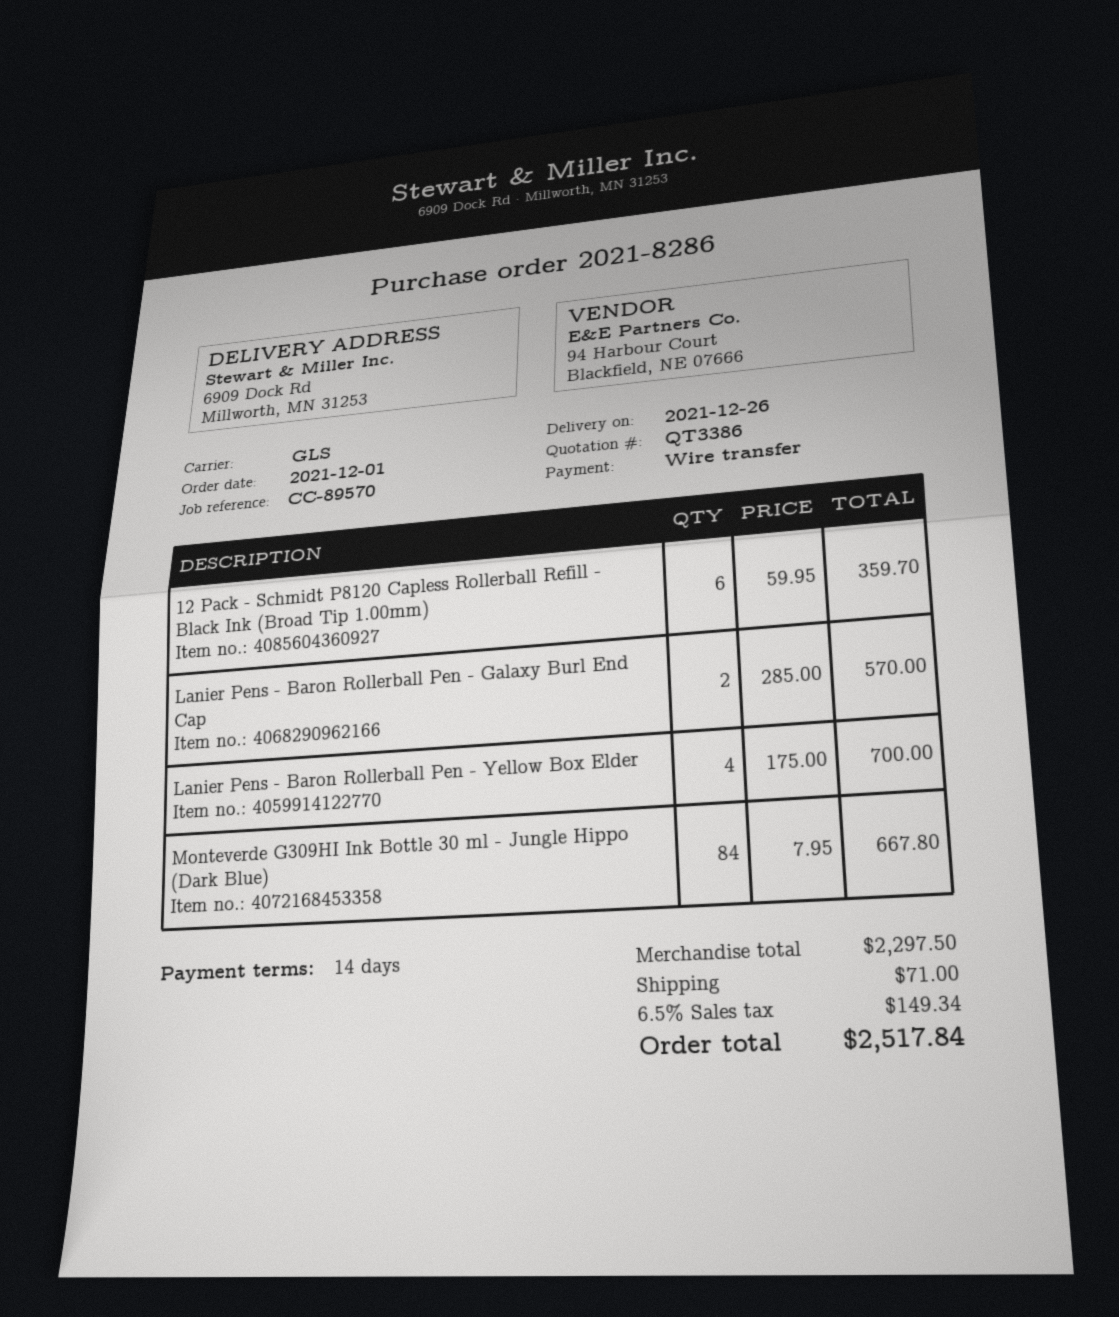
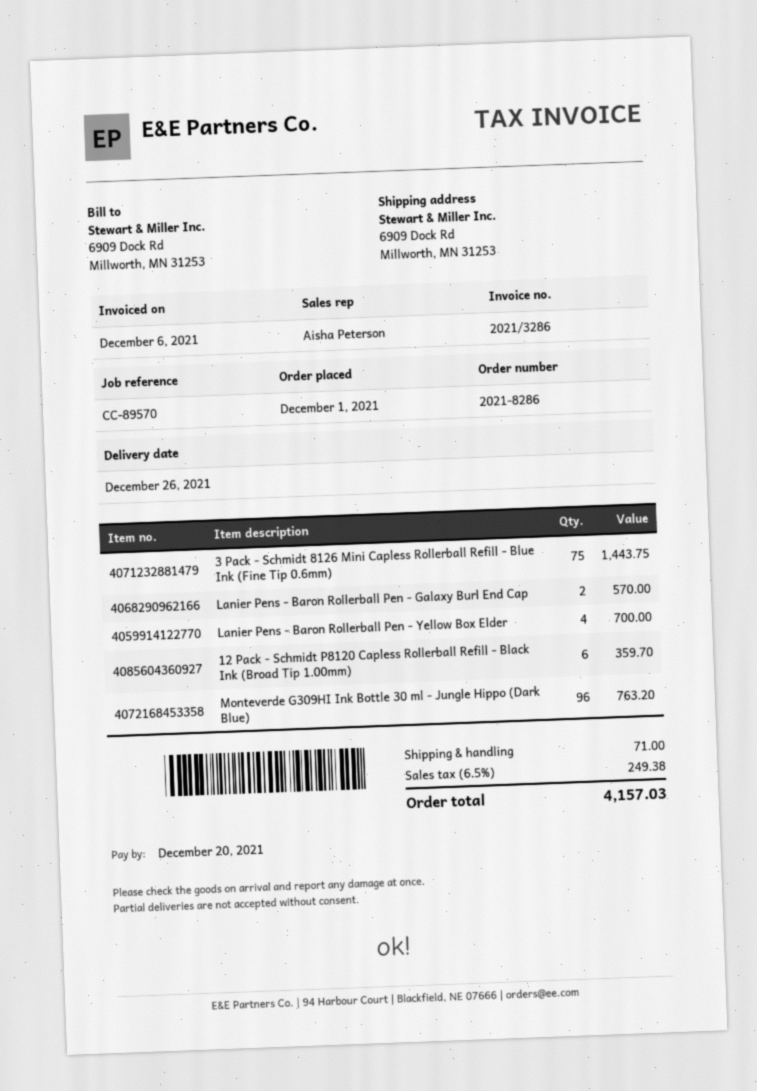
Monteverde G309HI Ink Bottle 30 ml - Jungle Hippo (Dark Blue): 84 for 667.80 -> 96 for 763.20
3 Pack - Schmidt 8126 Mini Capless Rollerball Refill - Blue Ink (Fine Tip 0.6mm): none -> 75 for 1443.75
tax: 6.5% = 149.34 -> 6.5% = 249.38
total: 2517.84 -> 4157.03

